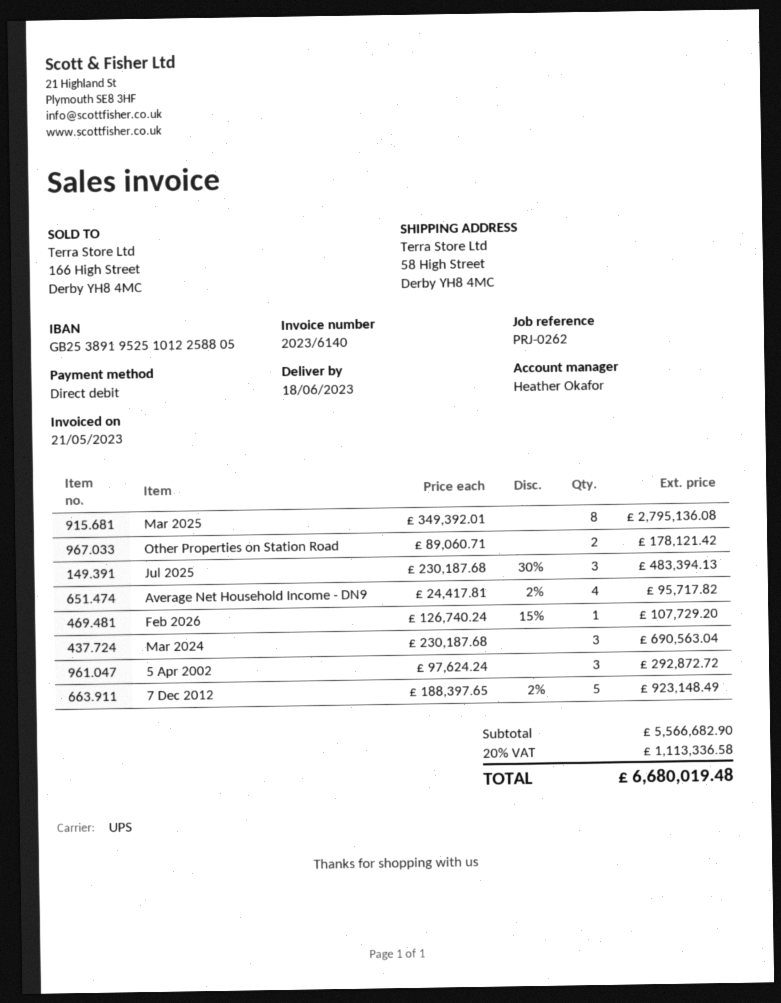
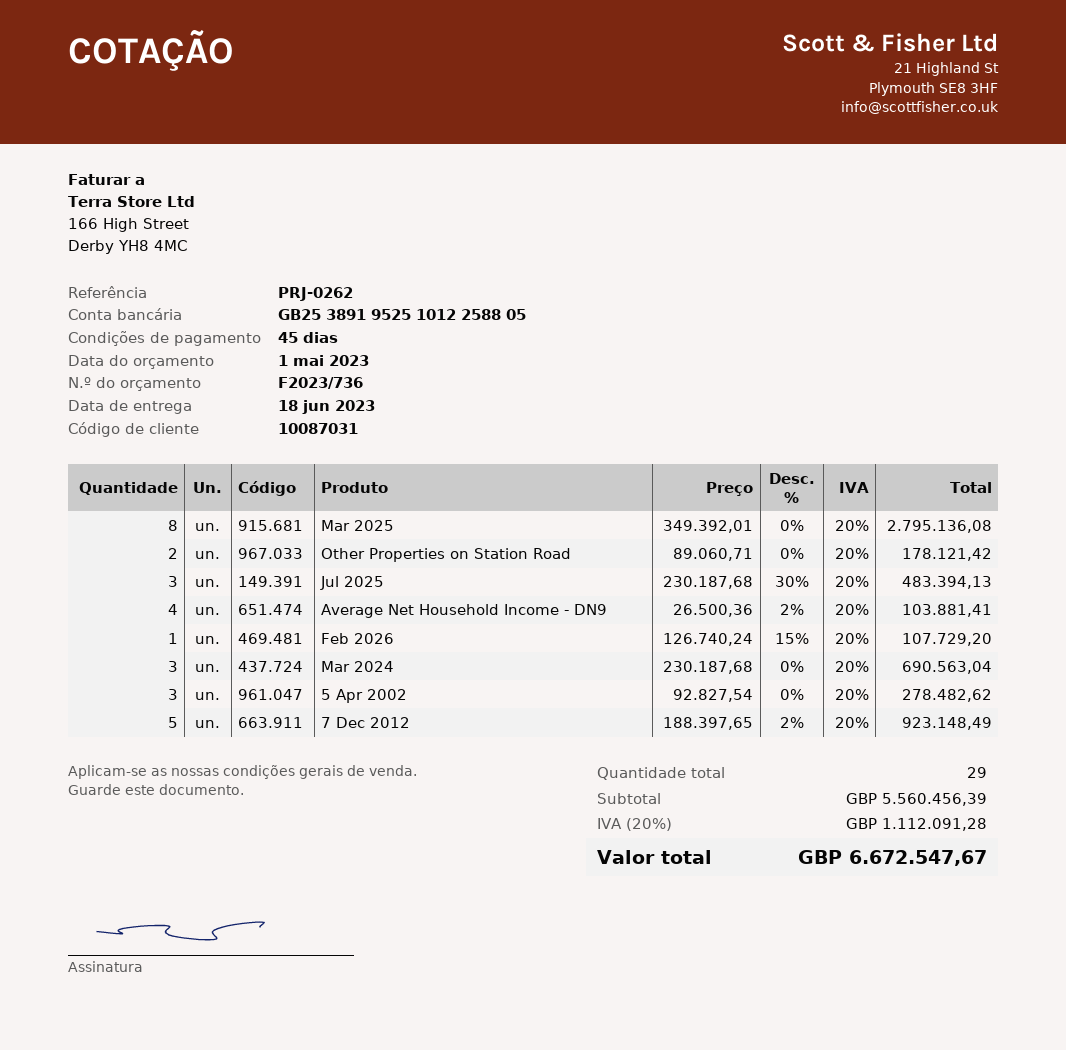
Average Net Household Income - DN9: 4 x 24417.81 - 2% = 95717.82 -> 4 x 26500.36 - 2% = 103881.41
5 Apr 2002: 3 x 97624.24 = 292872.72 -> 3 x 92827.54 = 278482.62
subtotal: 5566682.90 -> 5560456.39
tax: 20% = 1113336.58 -> 20% = 1112091.28
total: 6680019.48 -> 6672547.67

